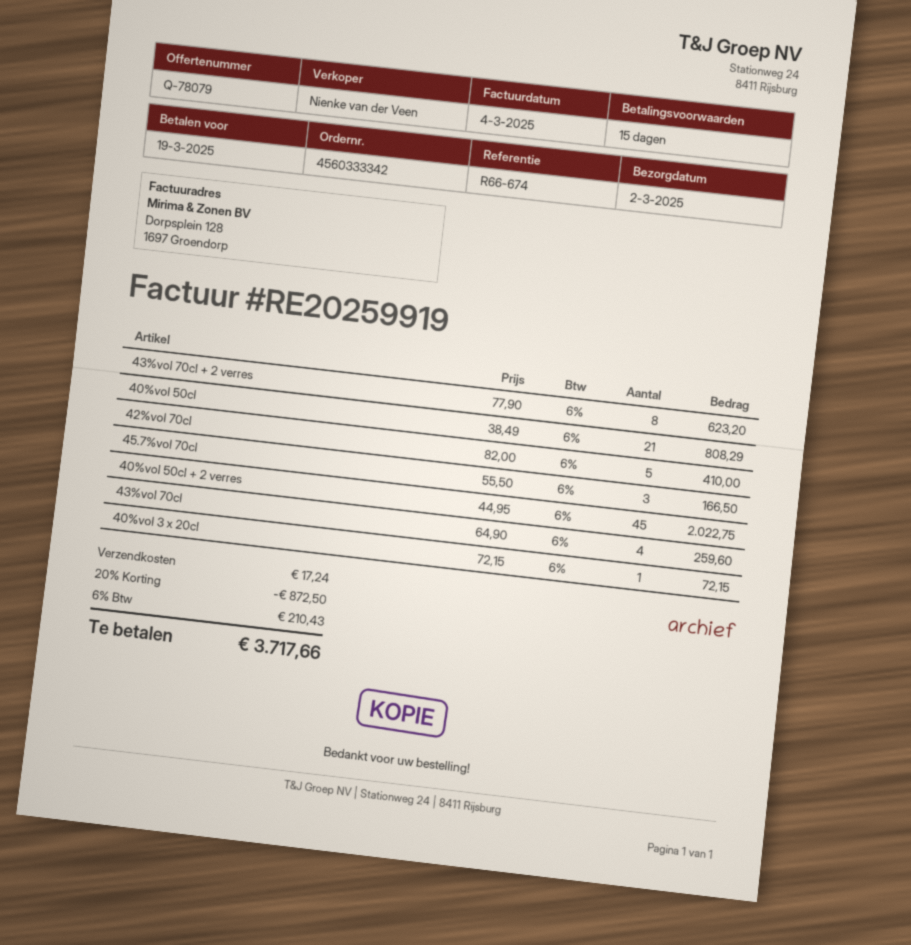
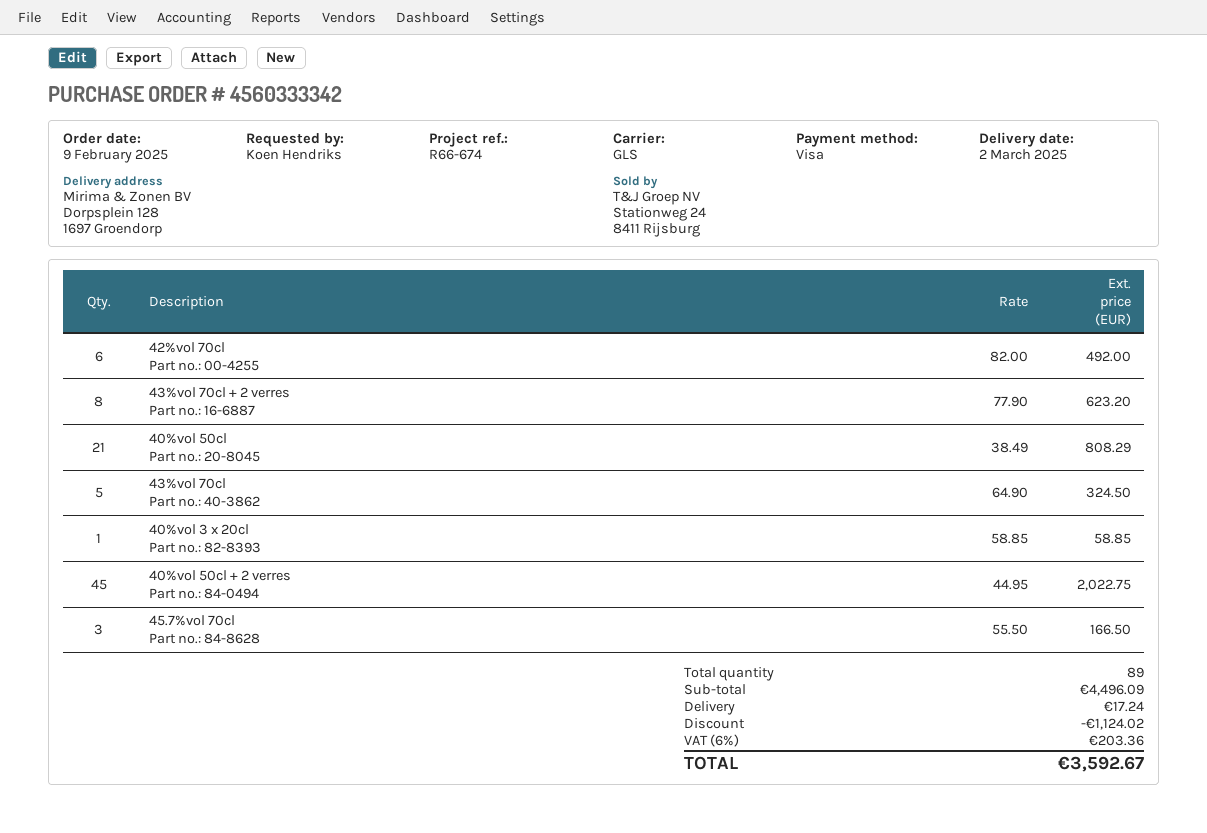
42%vol 70cl: 5 x 82.00 = 410.00 -> 6 x 82.00 = 492.00
43%vol 70cl: 4 x 64.90 = 259.60 -> 5 x 64.90 = 324.50
40%vol 3 x 20cl: 1 x 72.15 = 72.15 -> 1 x 58.85 = 58.85
discount: 872.50 -> 1124.02
tax: 6% = 210.43 -> 6% = 203.36
total: 3717.66 -> 3592.67

